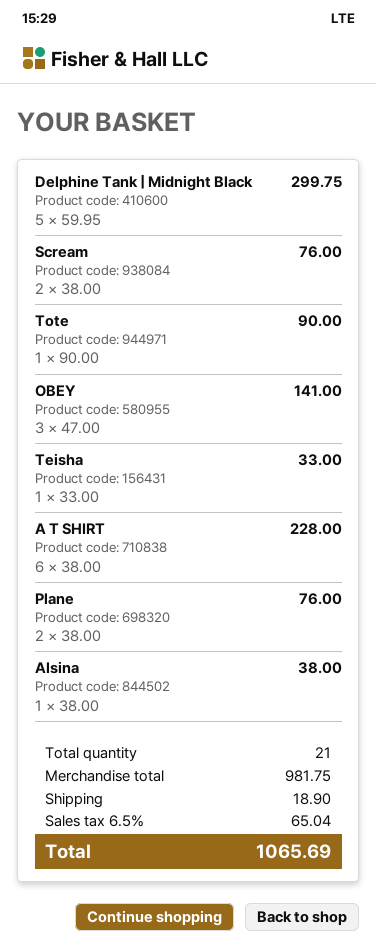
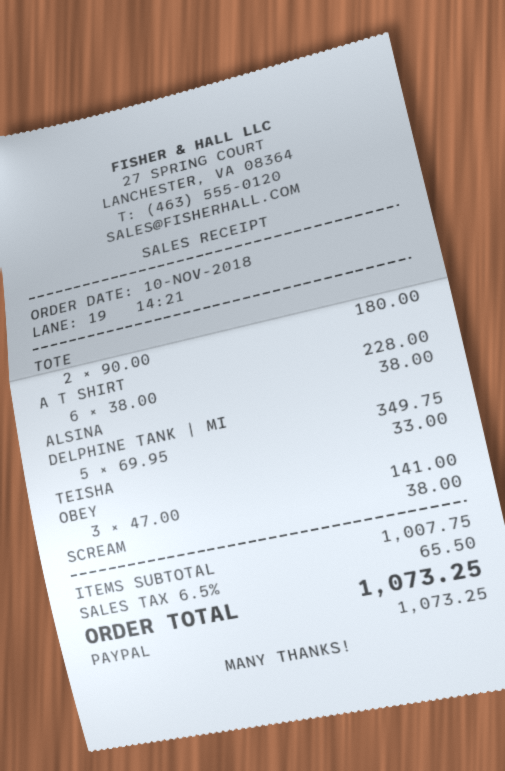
Delphine Tank | Midnight Black: 5 x 59.95 = 299.75 -> 5 x 69.95 = 349.75
Scream: 2 x 38.00 = 76.00 -> 1 x 38.00 = 38.00
Tote: 1 x 90.00 = 90.00 -> 2 x 90.00 = 180.00
Plane: 2 x 38.00 = 76.00 -> none
subtotal: 981.75 -> 1007.75
shipping: 18.90 -> none
tax: 6.5% = 65.04 -> 6.5% = 65.50
total: 1065.69 -> 1073.25

